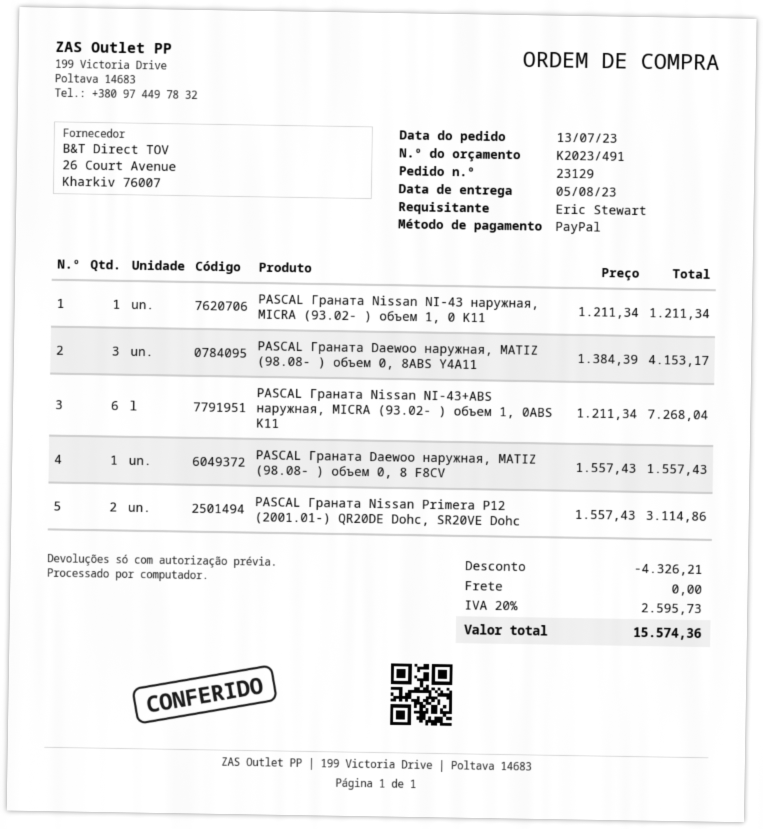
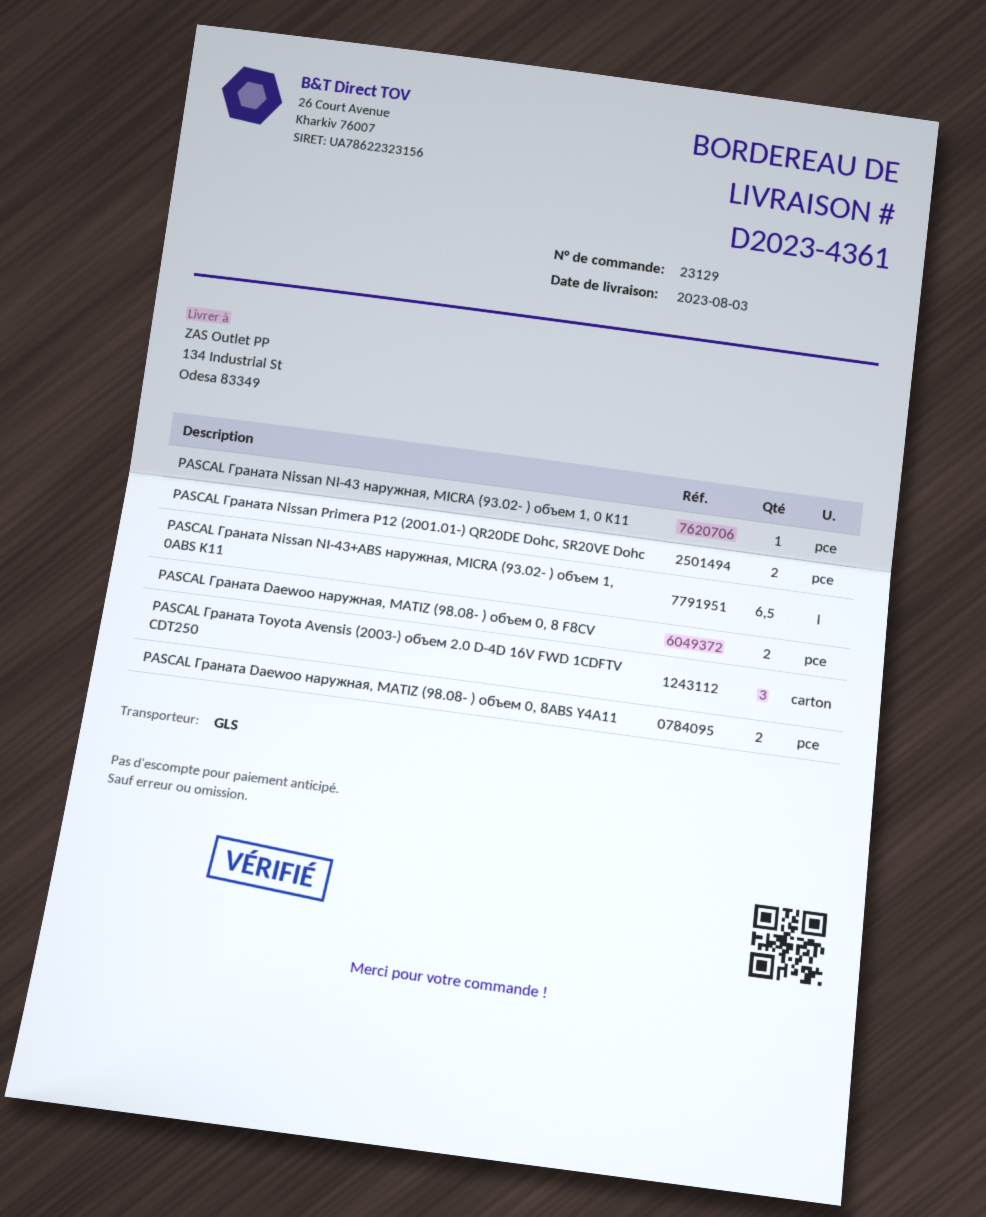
delivery date: 2023-08-05 -> 2023-08-03
PASCAL Граната Daewoo наружная, MATIZ (98.08- ) объем 0, 8ABS Y4A11: 3 -> 2
PASCAL Граната Nissan NI-43+ABS наружная, MICRA (93.02- ) объем 1, 0ABS K11: 6 -> 6.5
PASCAL Граната Daewoo наружная, MATIZ (98.08- ) объем 0, 8 F8CV: 1 -> 2
PASCAL Граната Toyota Avensis (2003-) объем 2.0 D-4D 16V FWD 1CDFTV CDT250: none -> 3

